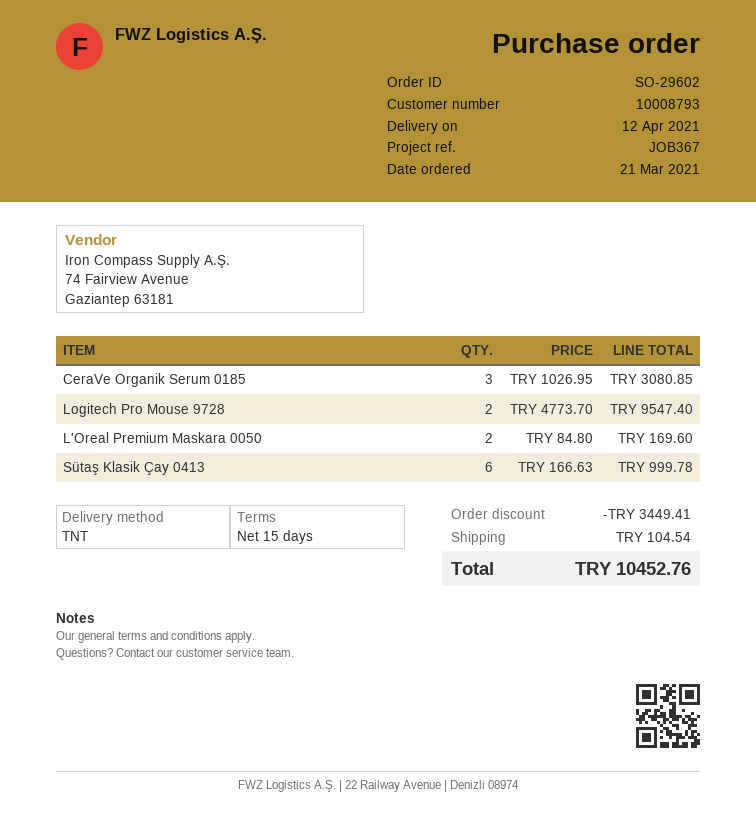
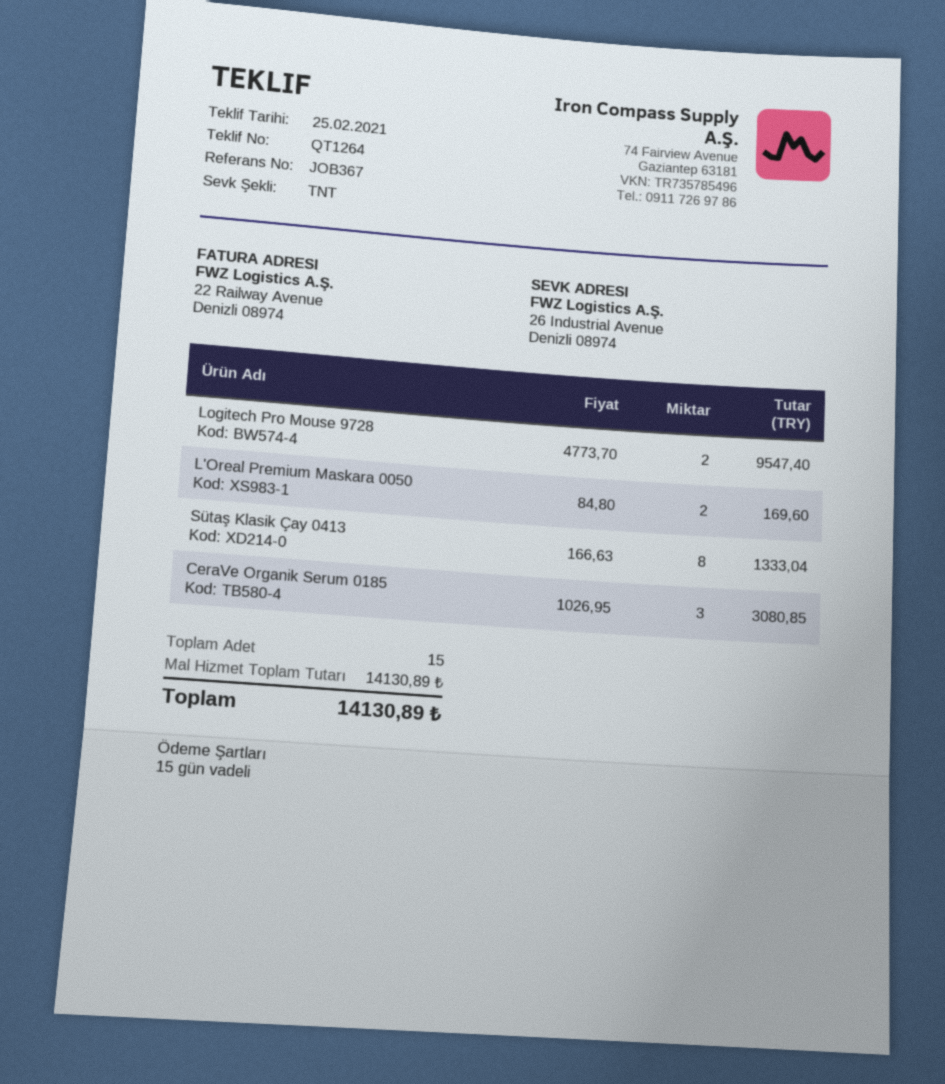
Sütaş Klasik Çay 0413: 6 x 166.63 = 999.78 -> 8 x 166.63 = 1333.04
discount: 3449.41 -> none
shipping: 104.54 -> none
total: 10452.76 -> 14130.89

